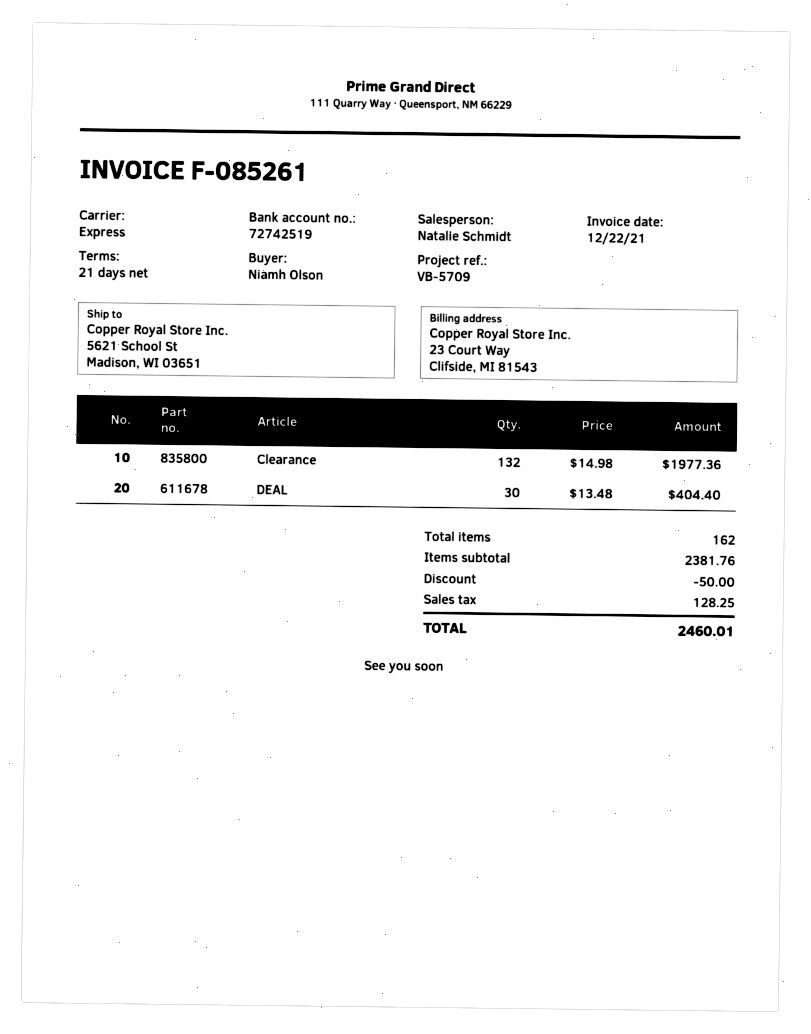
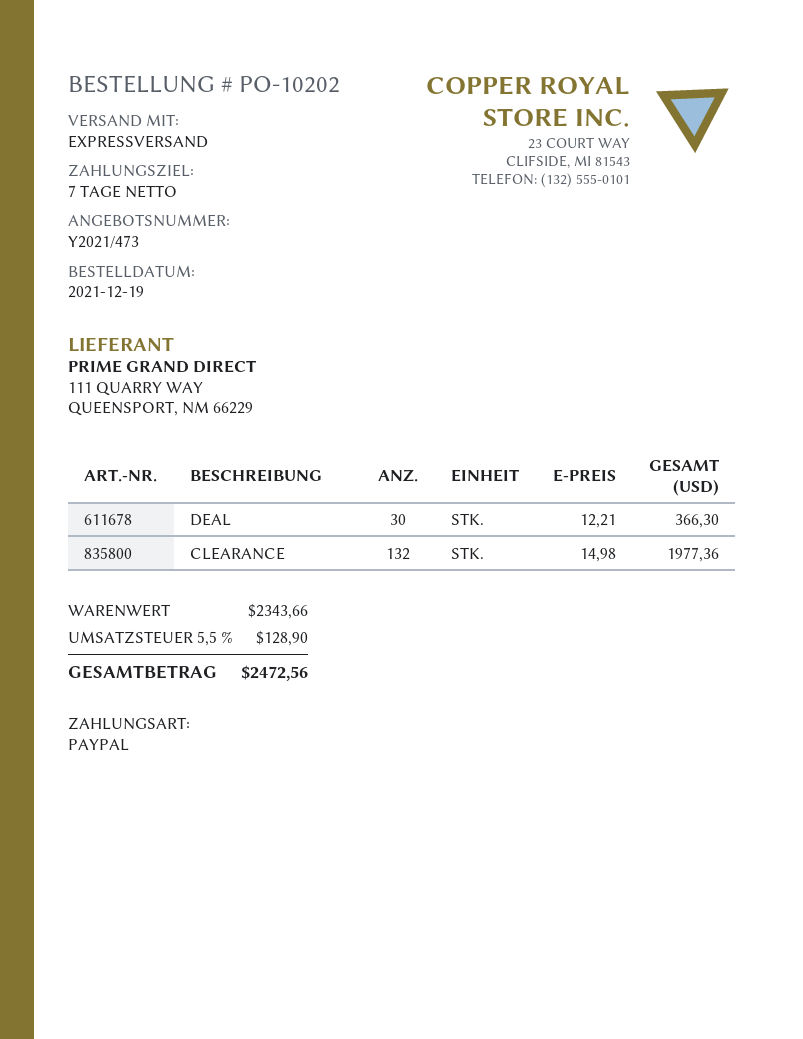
payment terms: 21 days -> 7 days
DEAL: 30 x 13.48 = 404.40 -> 30 x 12.21 = 366.30
subtotal: 2381.76 -> 2343.66
discount: 50.00 -> none
tax: 128.25 -> 128.90
total: 2460.01 -> 2472.56

